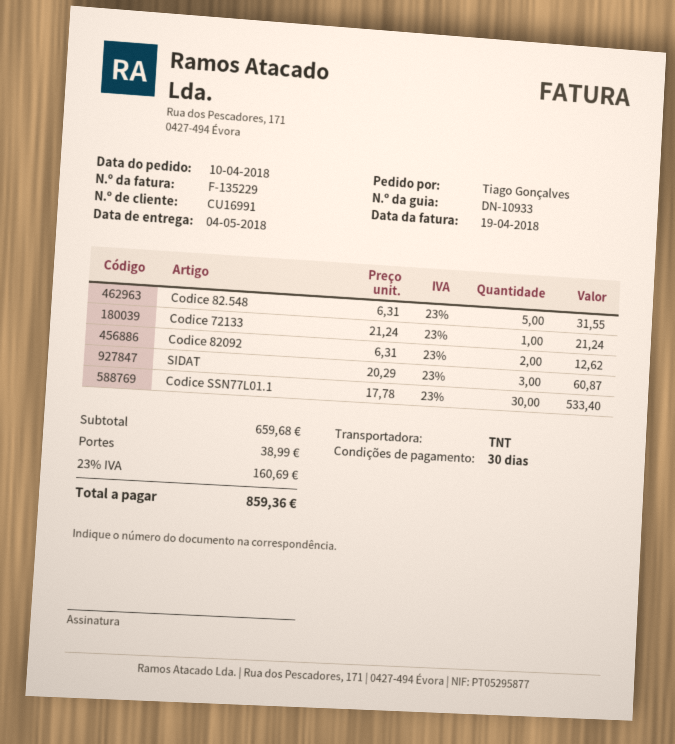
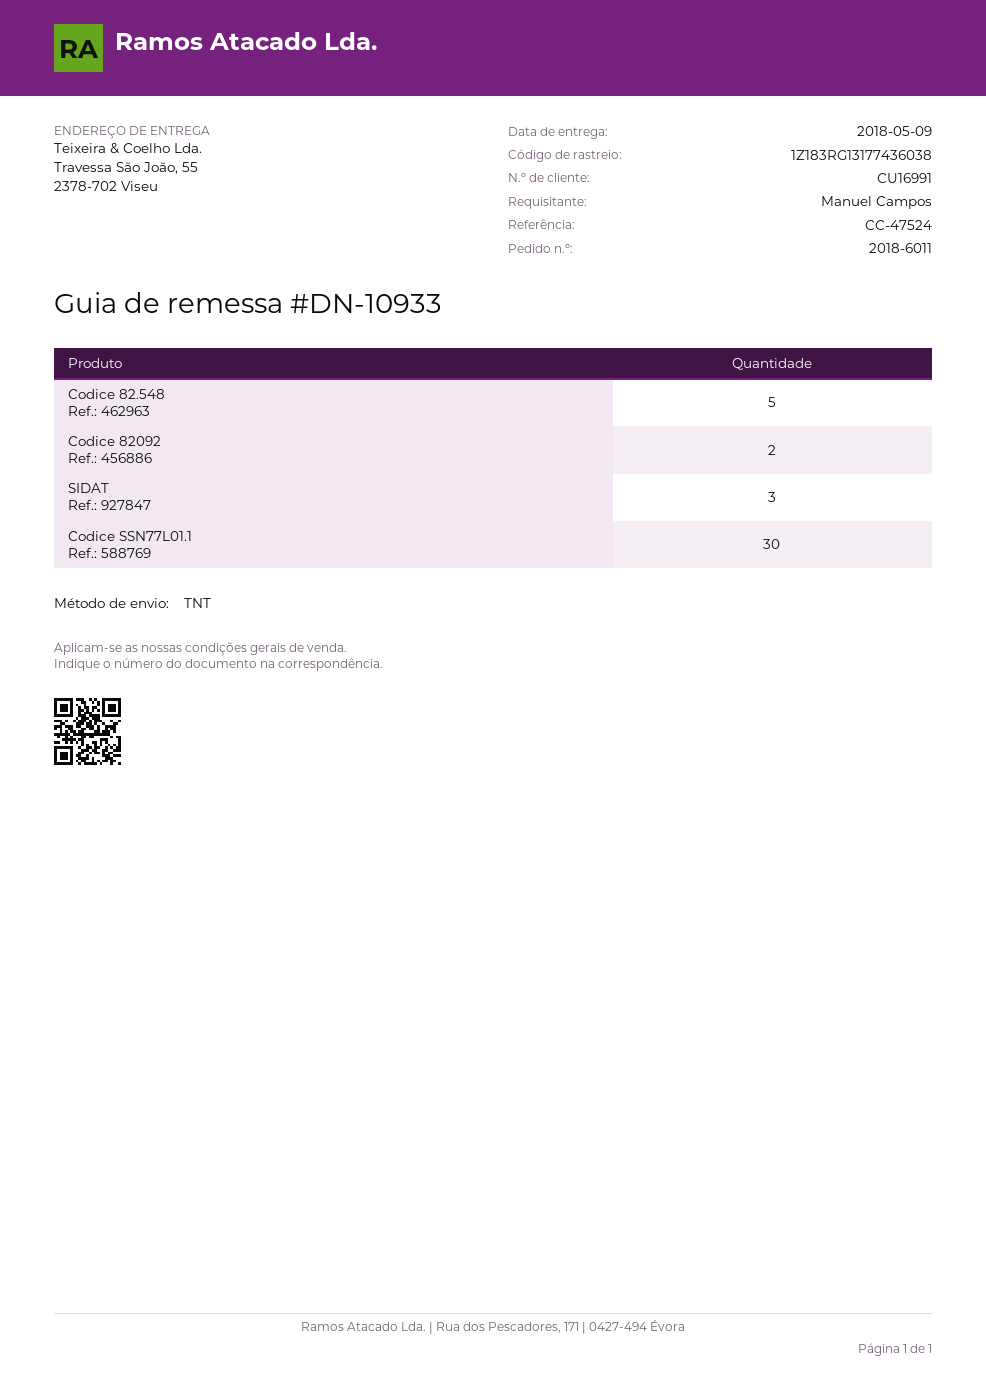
delivery date: 2018-05-04 -> 2018-05-09
ordered by: Tiago Gonçalves -> Manuel Campos
Codice 72133: 1 -> none

